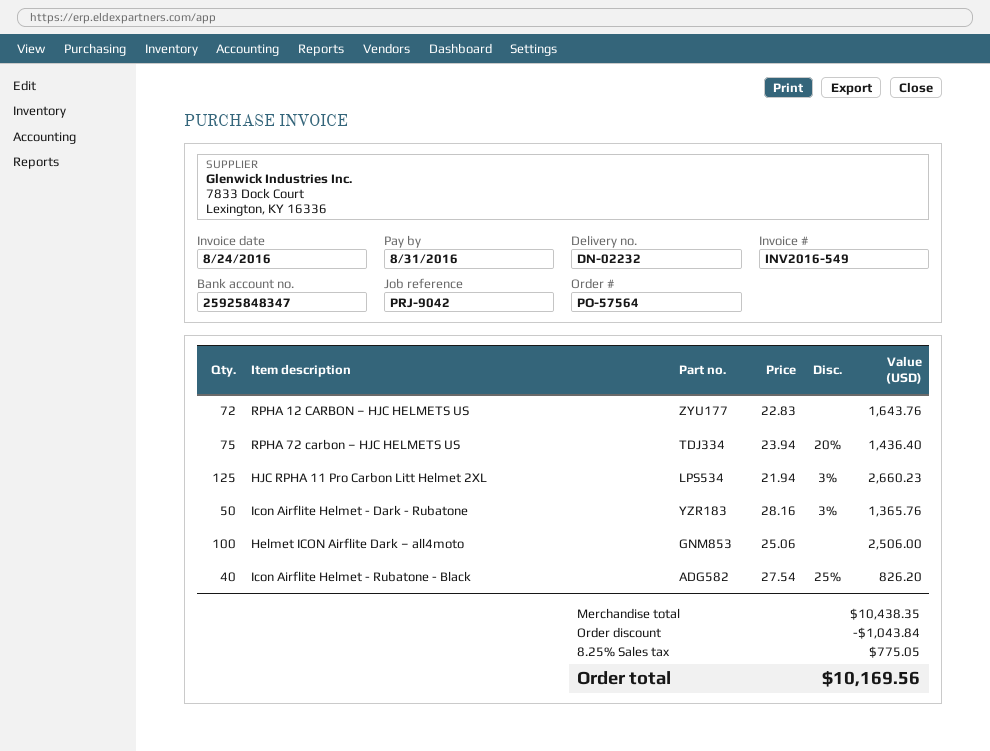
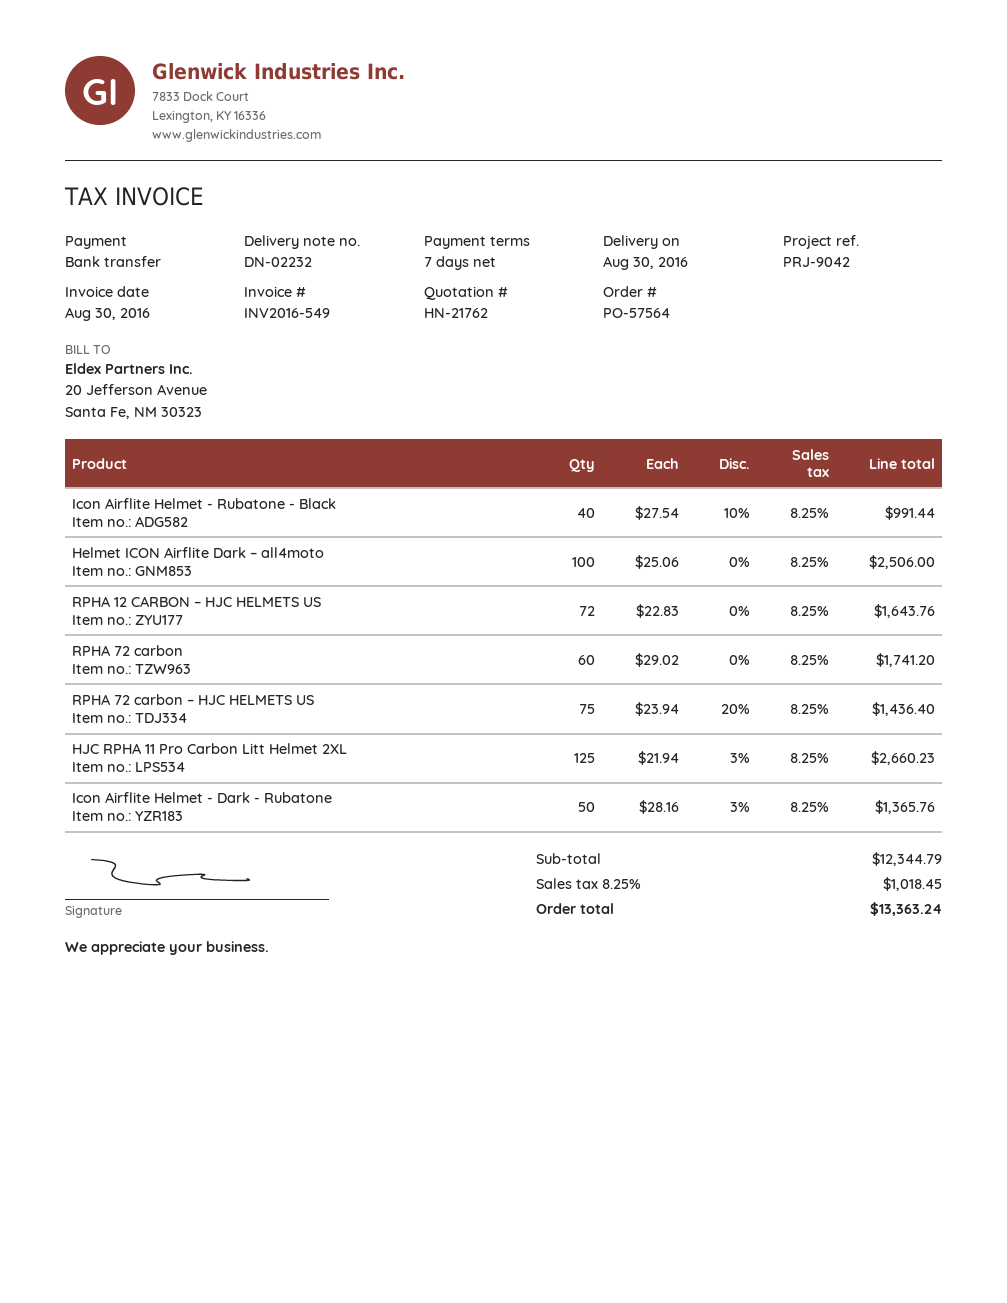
invoice date: 2016-08-24 -> 2016-08-30
Icon Airflite Helmet - Rubatone - Black: 40 x 27.54 - 25% = 826.20 -> 40 x 27.54 - 10% = 991.44
RPHA 72 carbon: none -> 60 x 29.02 = 1741.20
subtotal: 10438.35 -> 12344.79
discount: 1043.84 -> none
tax: 8.25% = 775.05 -> 8.25% = 1018.45
total: 10169.56 -> 13363.24

